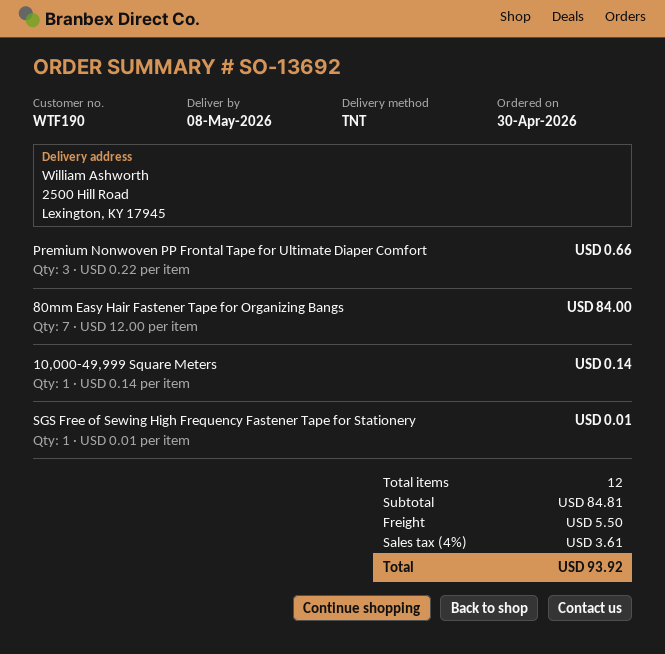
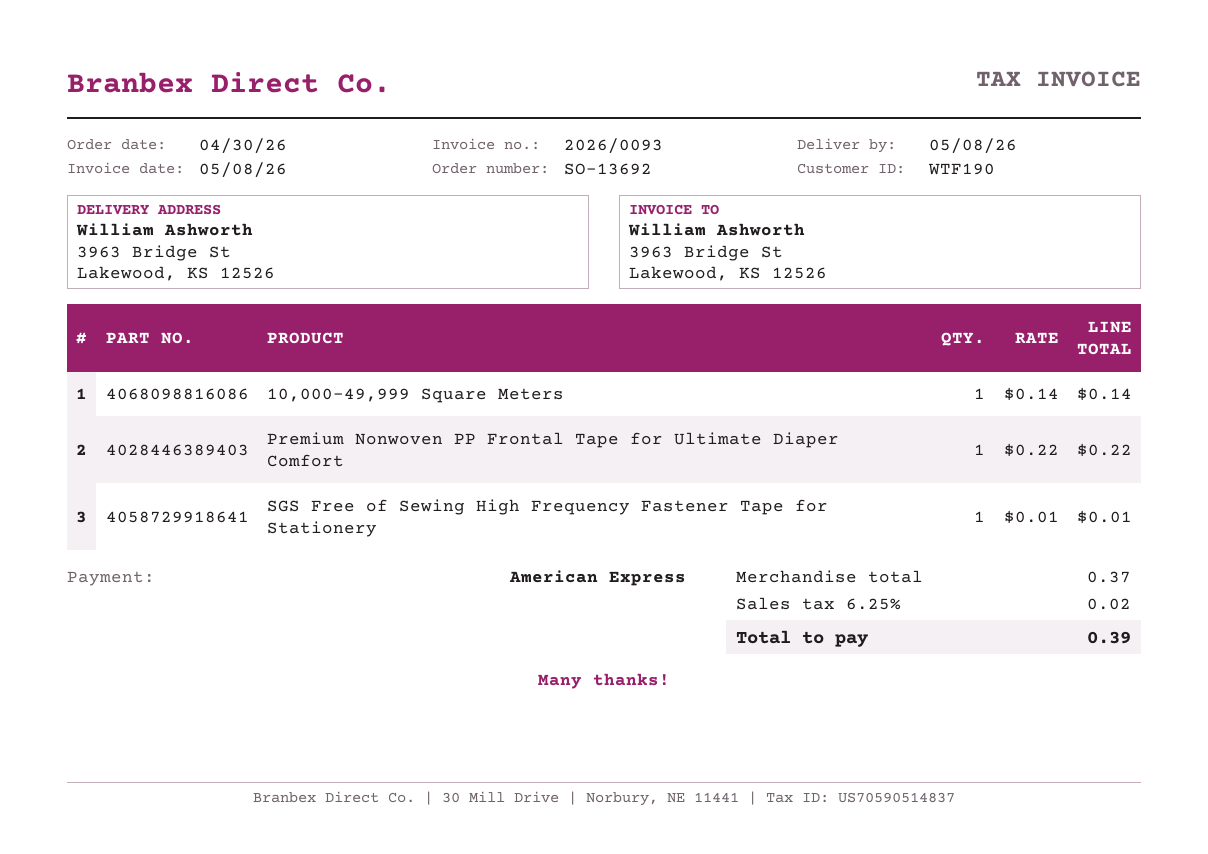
ship to: 2500 Hill Road, Lexington, KY 17945 -> 3963 Bridge St, Lakewood, KS 12526
Premium Nonwoven PP Frontal Tape for Ultimate Diaper Comfort: 3 x 0.22 = 0.66 -> 1 x 0.22 = 0.22
80mm Easy Hair Fastener Tape for Organizing Bangs: 7 x 12.00 = 84.00 -> none
subtotal: 84.81 -> 0.37
shipping: 5.50 -> none
tax: 4% = 3.61 -> 6.25% = 0.02
total: 93.92 -> 0.39

